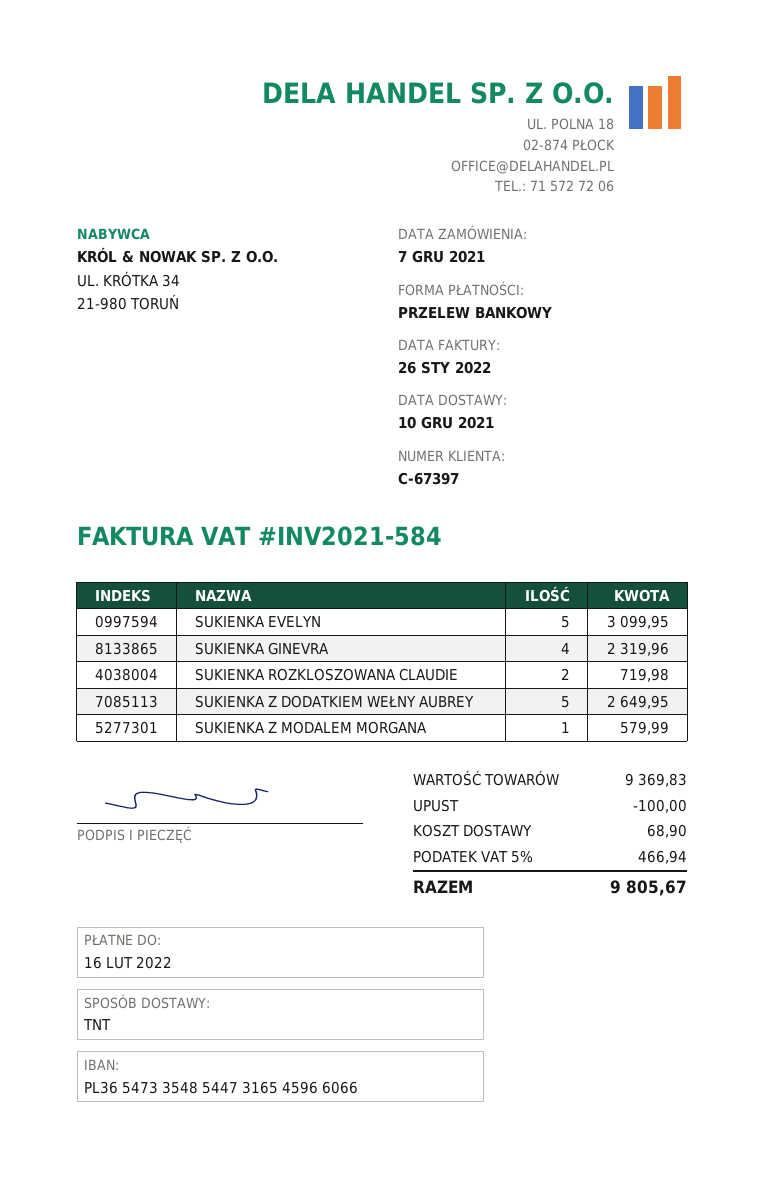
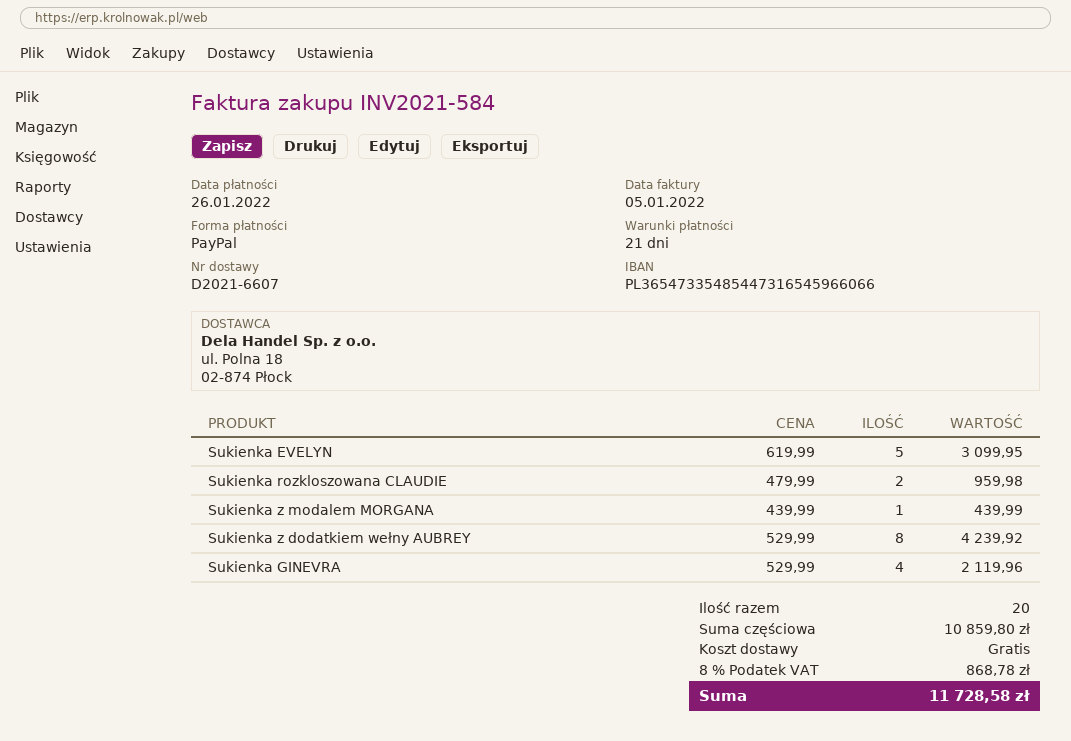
invoice date: 2022-01-26 -> 2022-01-05
due date: 2022-02-16 -> 2022-01-26
payment method: bank transfer -> PayPal
SUKIENKA GINEVRA: 4 for 2319.96 -> 4 for 2119.96
SUKIENKA ROZKLOSZOWANA CLAUDIE: 2 for 719.98 -> 2 for 959.98
SUKIENKA Z DODATKIEM WEŁNY AUBREY: 5 for 2649.95 -> 8 for 4239.92
SUKIENKA Z MODALEM MORGANA: 1 for 579.99 -> 1 for 439.99
subtotal: 9369.83 -> 10859.80
discount: 100.00 -> none
shipping: 68.90 -> 0.00
tax: 5% = 466.94 -> 8% = 868.78
total: 9805.67 -> 11728.58

